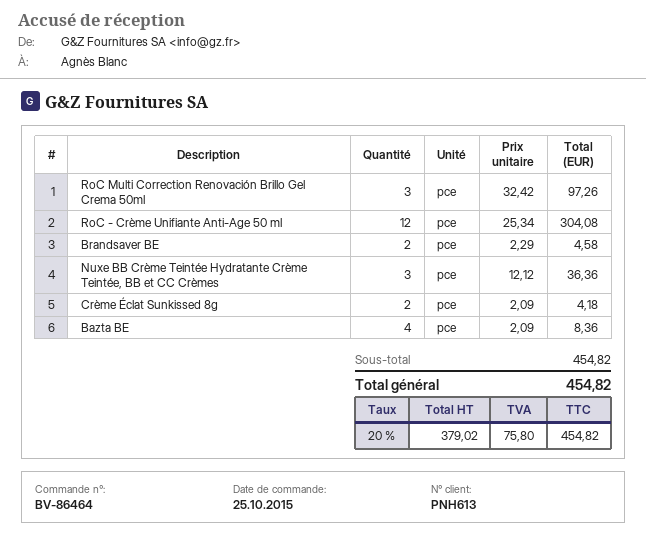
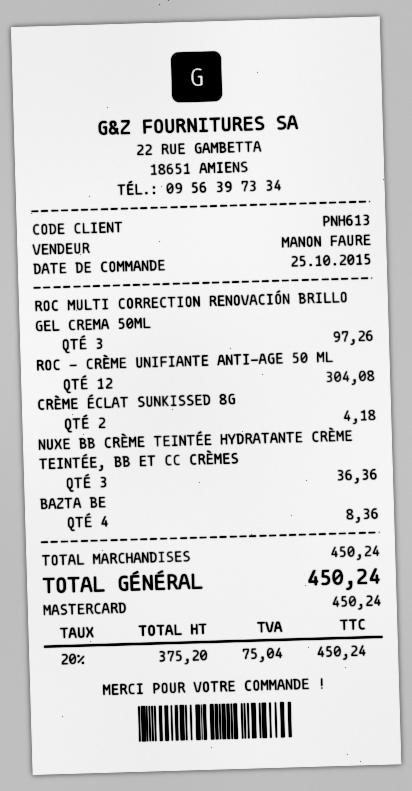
Brandsaver BE: 2 for 4.58 -> none
subtotal: 454.82 -> 450.24
net: 379.02 -> 375.20
tax: 20% = 75.80 -> 20% = 75.04
total: 454.82 -> 450.24

